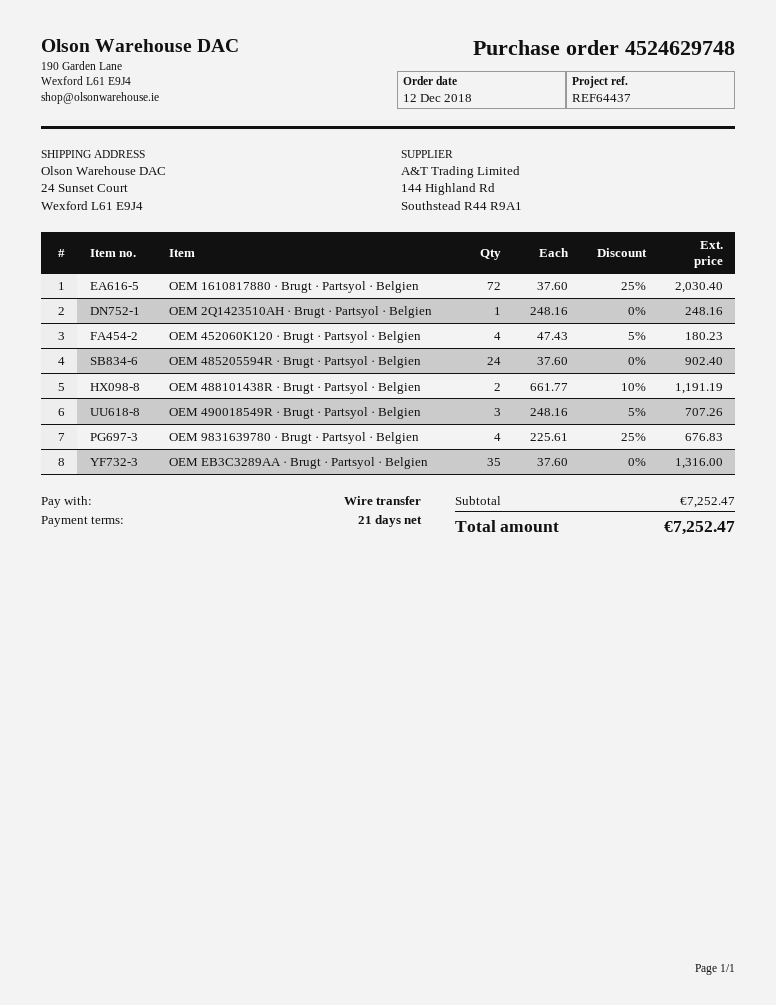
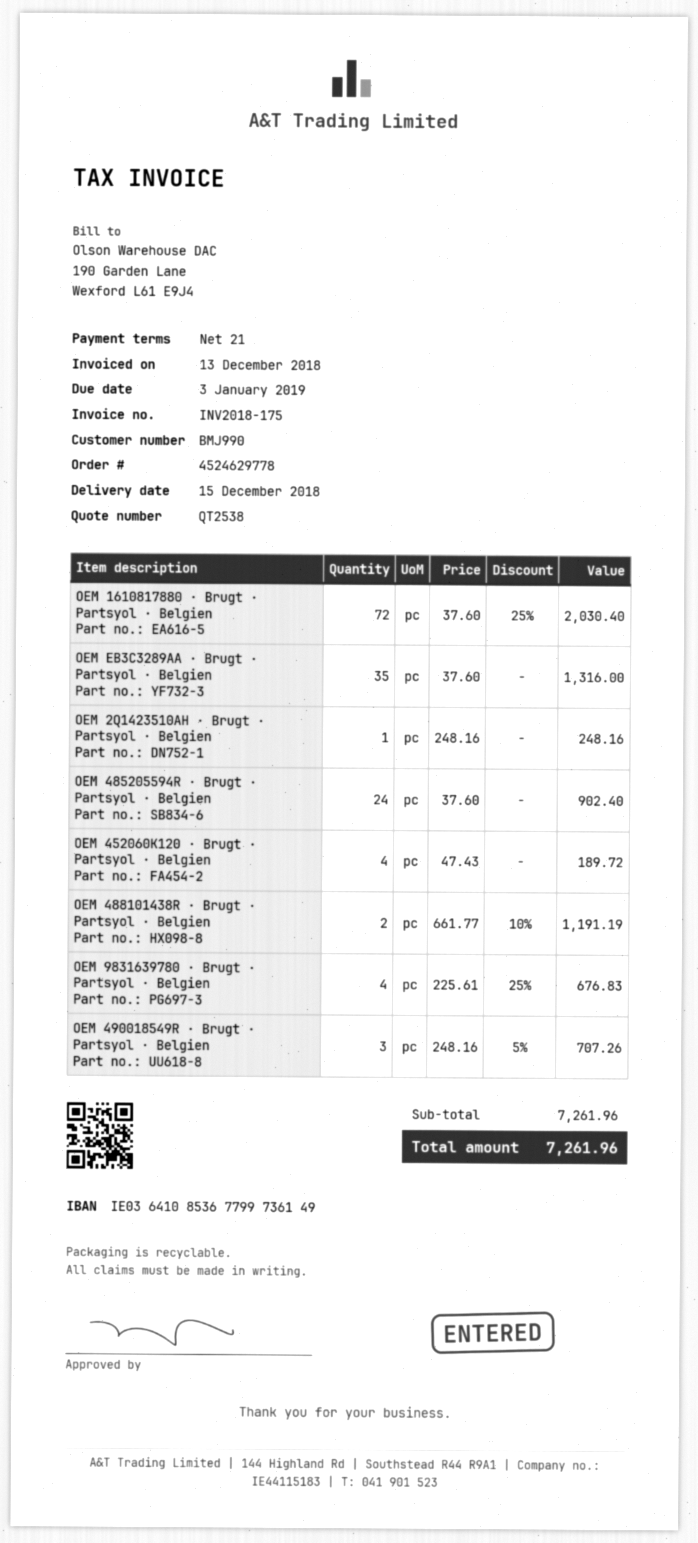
order number: 4524629748 -> 4524629778
OEM 452060K120 · Brugt · Partsyol · Belgien: 4 x 47.43 - 5% = 180.23 -> 4 x 47.43 = 189.72
subtotal: 7252.47 -> 7261.96
total: 7252.47 -> 7261.96

